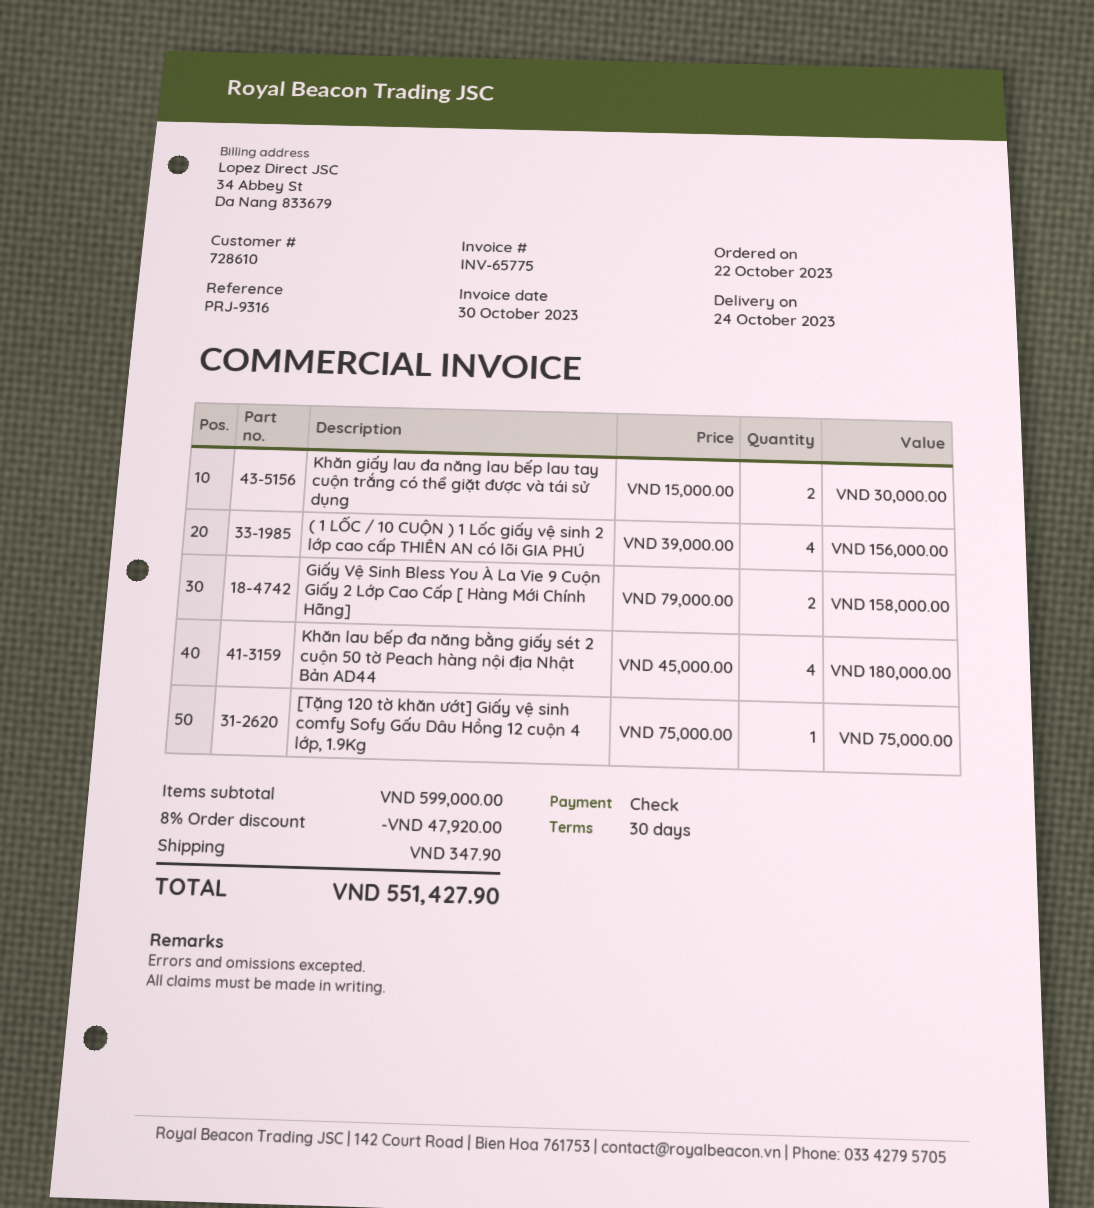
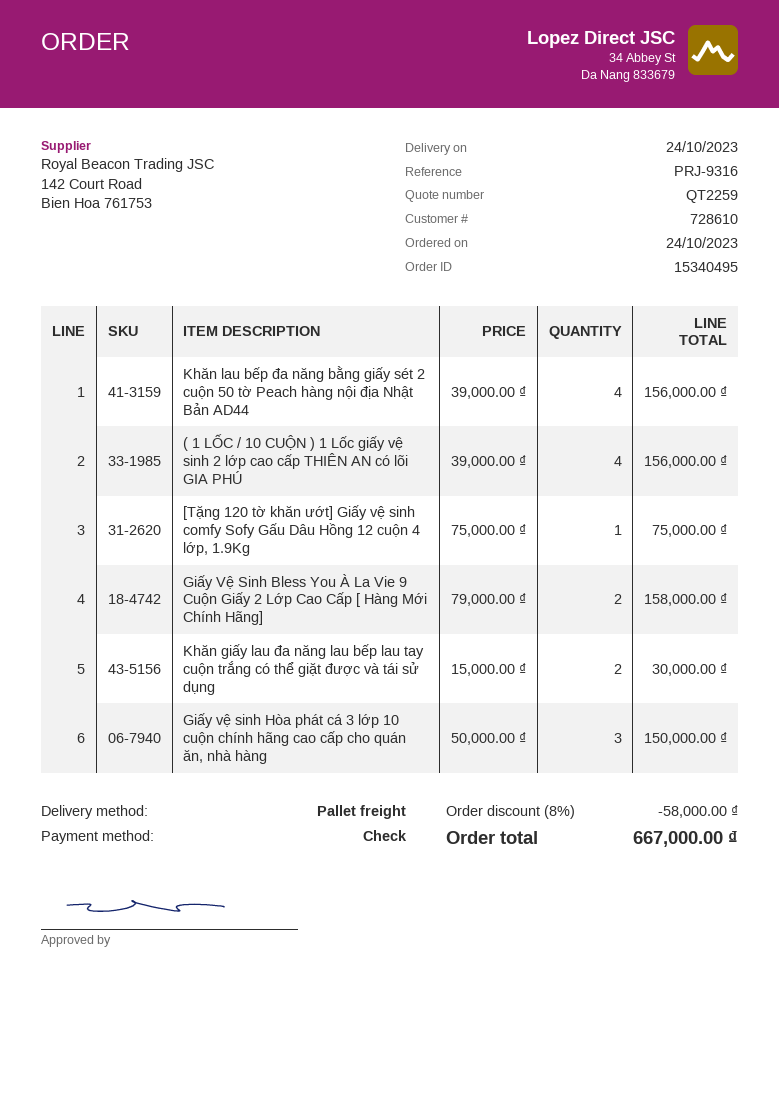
order date: 2023-10-22 -> 2023-10-24
Khăn lau bếp đa năng bằng giấy sét 2 cuộn 50 tờ Peach hàng nội địa Nhật Bản AD44: 4 x 45000.00 = 180000.00 -> 4 x 39000.00 = 156000.00
Giấy vệ sinh Hòa phát cá 3 lớp 10 cuộn chính hãng cao cấp cho quán ăn, nhà hàng: none -> 3 x 50000.00 = 150000.00
discount: 8% = 47920.00 -> 8% = 58000.00
shipping: 347.90 -> none
total: 551427.90 -> 667000.00

